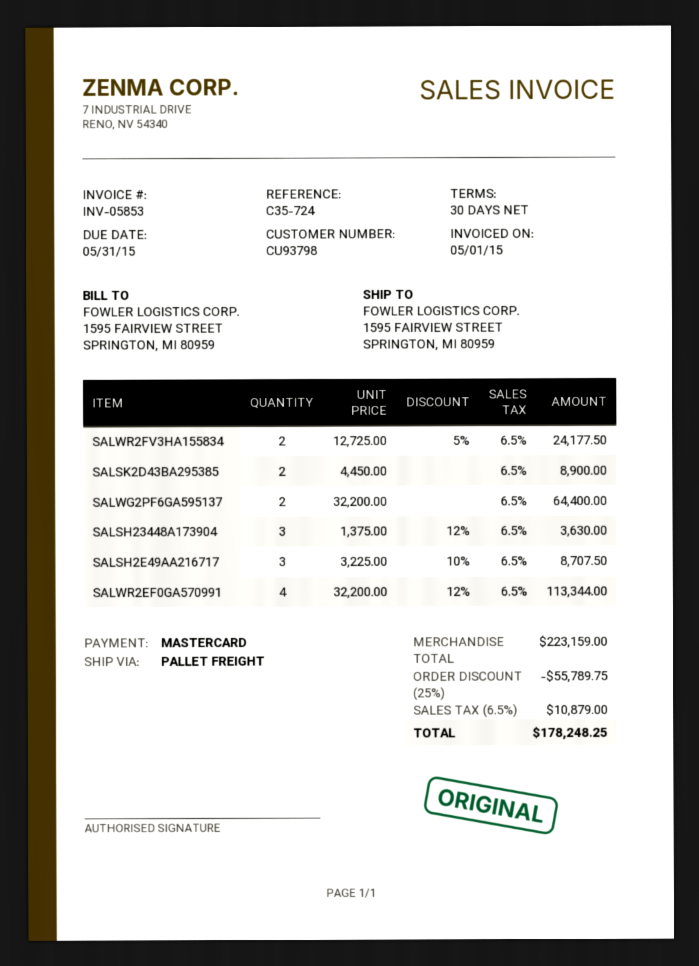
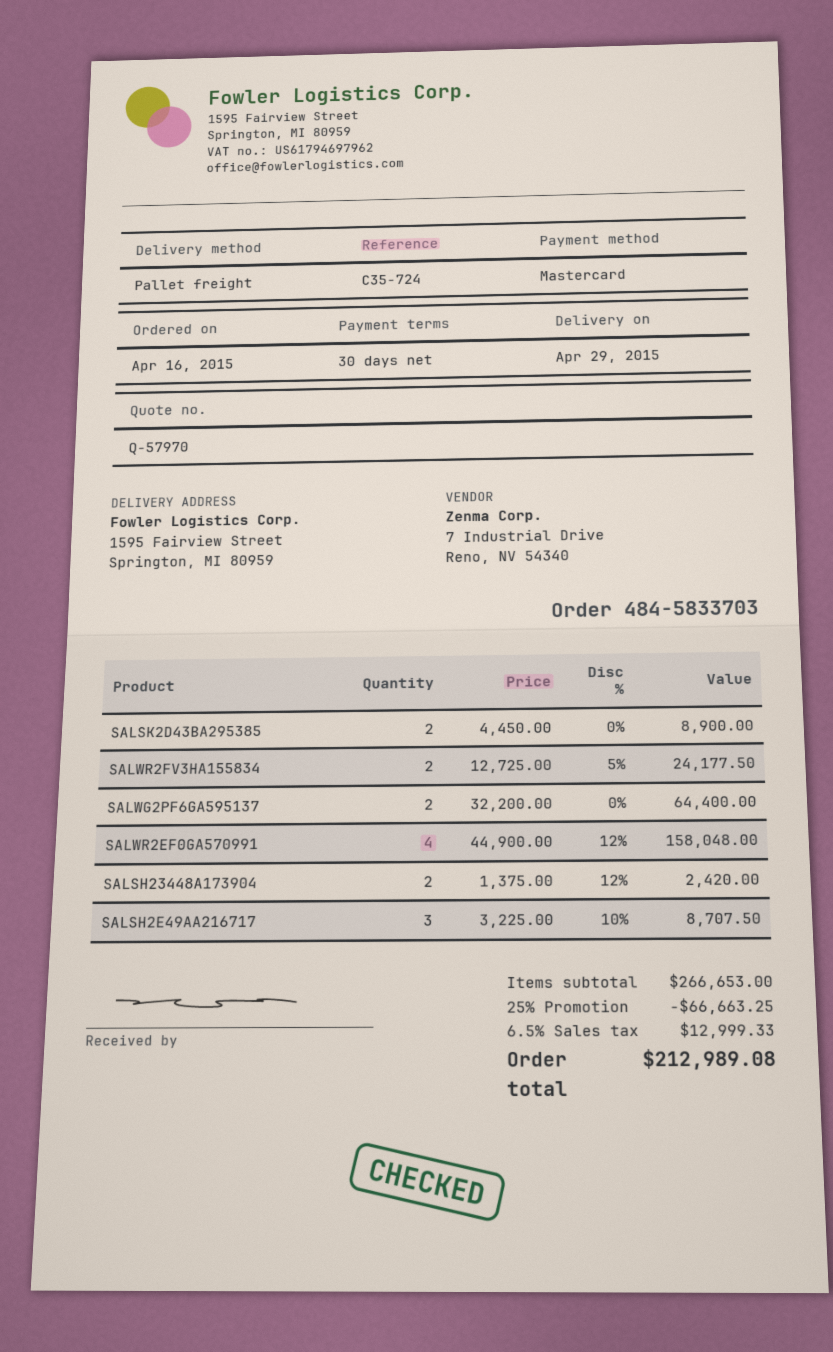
SALSH23448A173904: 3 x 1375.00 - 12% = 3630.00 -> 2 x 1375.00 - 12% = 2420.00
SALWR2EF0GA570991: 4 x 32200.00 - 12% = 113344.00 -> 4 x 44900.00 - 12% = 158048.00
subtotal: 223159.00 -> 266653.00
discount: 25% = 55789.75 -> 25% = 66663.25
tax: 6.5% = 10879.00 -> 6.5% = 12999.33
total: 178248.25 -> 212989.08

